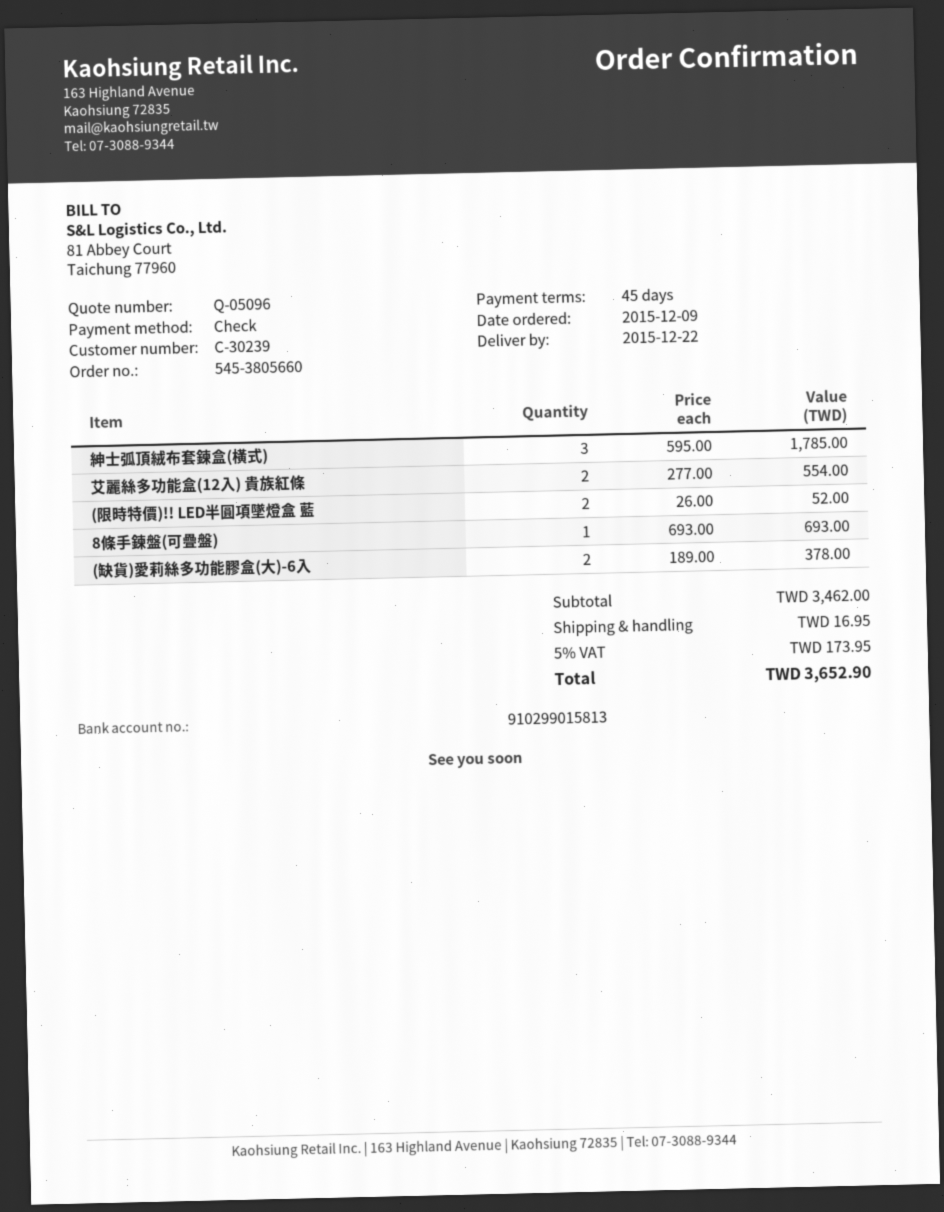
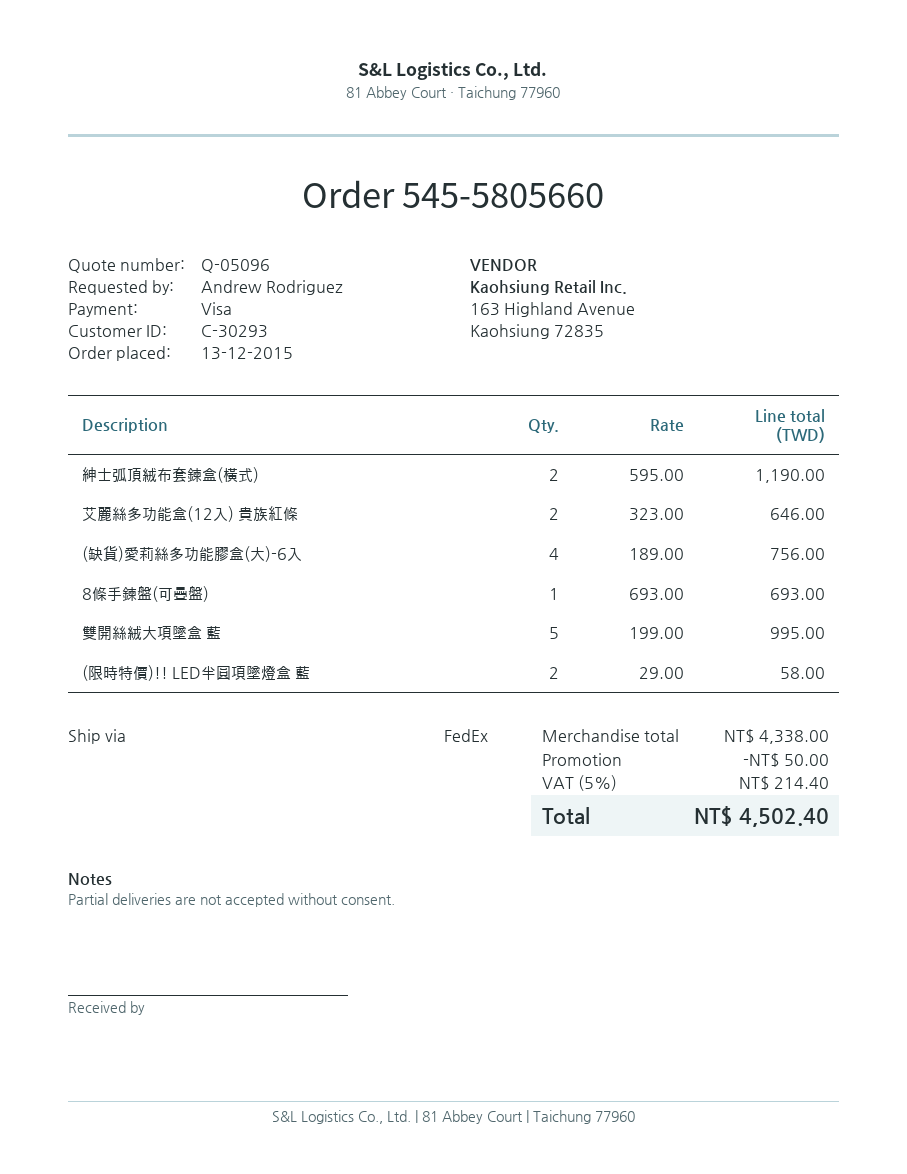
order number: 545-3805660 -> 545-5805660
order date: 2015-12-09 -> 2015-12-13
customer number: C-30239 -> C-30293
payment method: cheque -> Visa
紳士弧頂絨布套鍊盒(橫式): 3 x 595.00 = 1785.00 -> 2 x 595.00 = 1190.00
艾麗絲多功能盒(12入) 貴族紅條: 2 x 277.00 = 554.00 -> 2 x 323.00 = 646.00
(限時特價)!! LED半圓項墜燈盒 藍: 2 x 26.00 = 52.00 -> 2 x 29.00 = 58.00
(缺貨)愛莉絲多功能膠盒(大)-6入: 2 x 189.00 = 378.00 -> 4 x 189.00 = 756.00
雙開絲絨大項墜盒 藍: none -> 5 x 199.00 = 995.00
subtotal: 3462.00 -> 4338.00
discount: none -> 50.00
shipping: 16.95 -> none
tax: 5% = 173.95 -> 5% = 214.40
total: 3652.90 -> 4502.40

